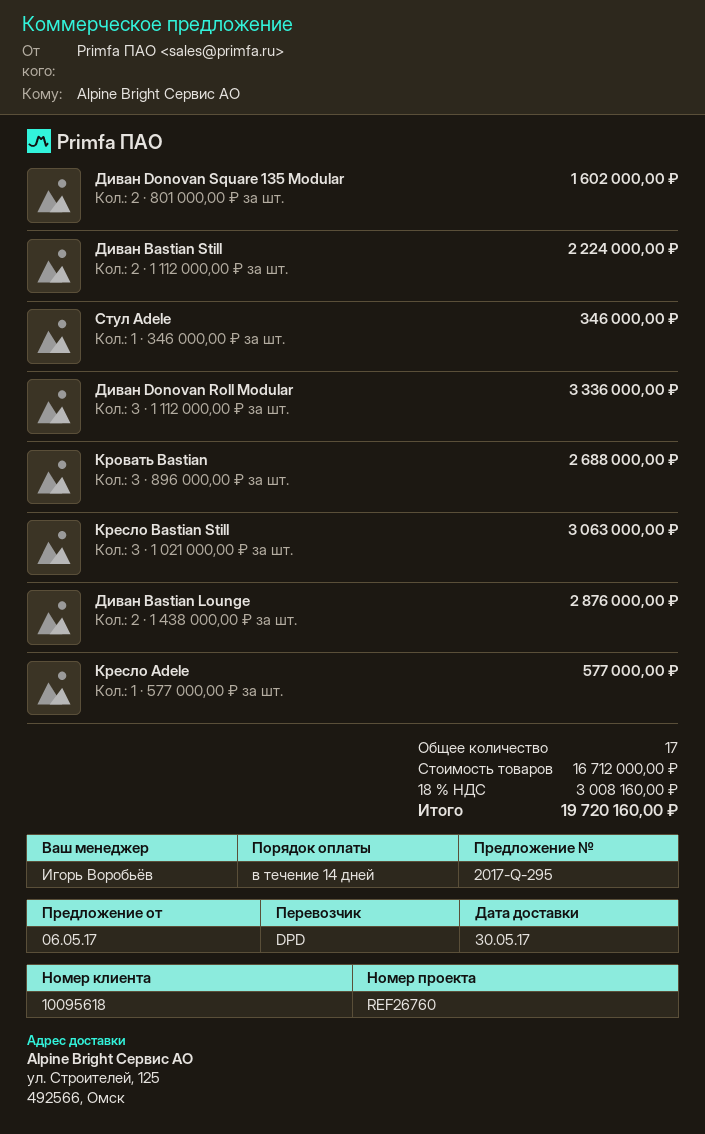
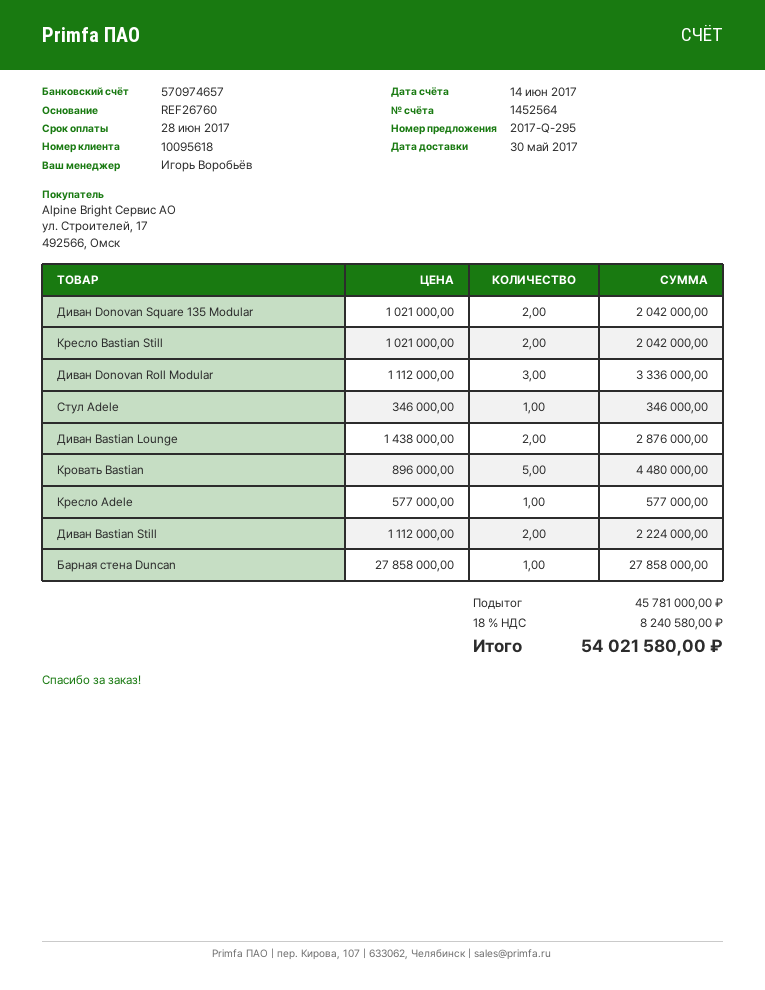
Диван Donovan Square 135 Modular: 2 x 801000.00 = 1602000.00 -> 2 x 1021000.00 = 2042000.00
Кровать Bastian: 3 x 896000.00 = 2688000.00 -> 5 x 896000.00 = 4480000.00
Кресло Bastian Still: 3 x 1021000.00 = 3063000.00 -> 2 x 1021000.00 = 2042000.00
Барная стена Duncan: none -> 1 x 27858000.00 = 27858000.00
subtotal: 16712000.00 -> 45781000.00
tax: 18% = 3008160.00 -> 18% = 8240580.00
total: 19720160.00 -> 54021580.00

